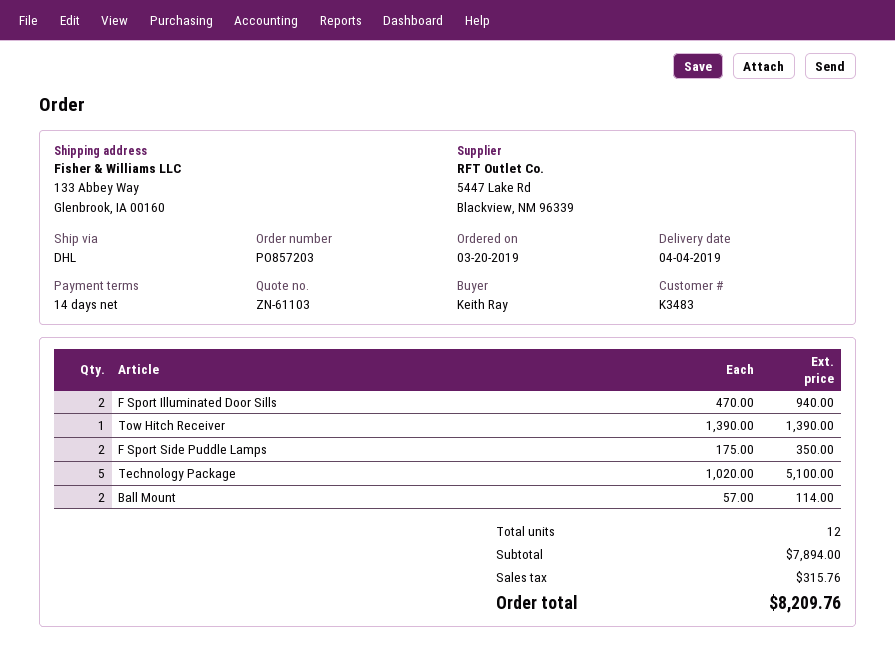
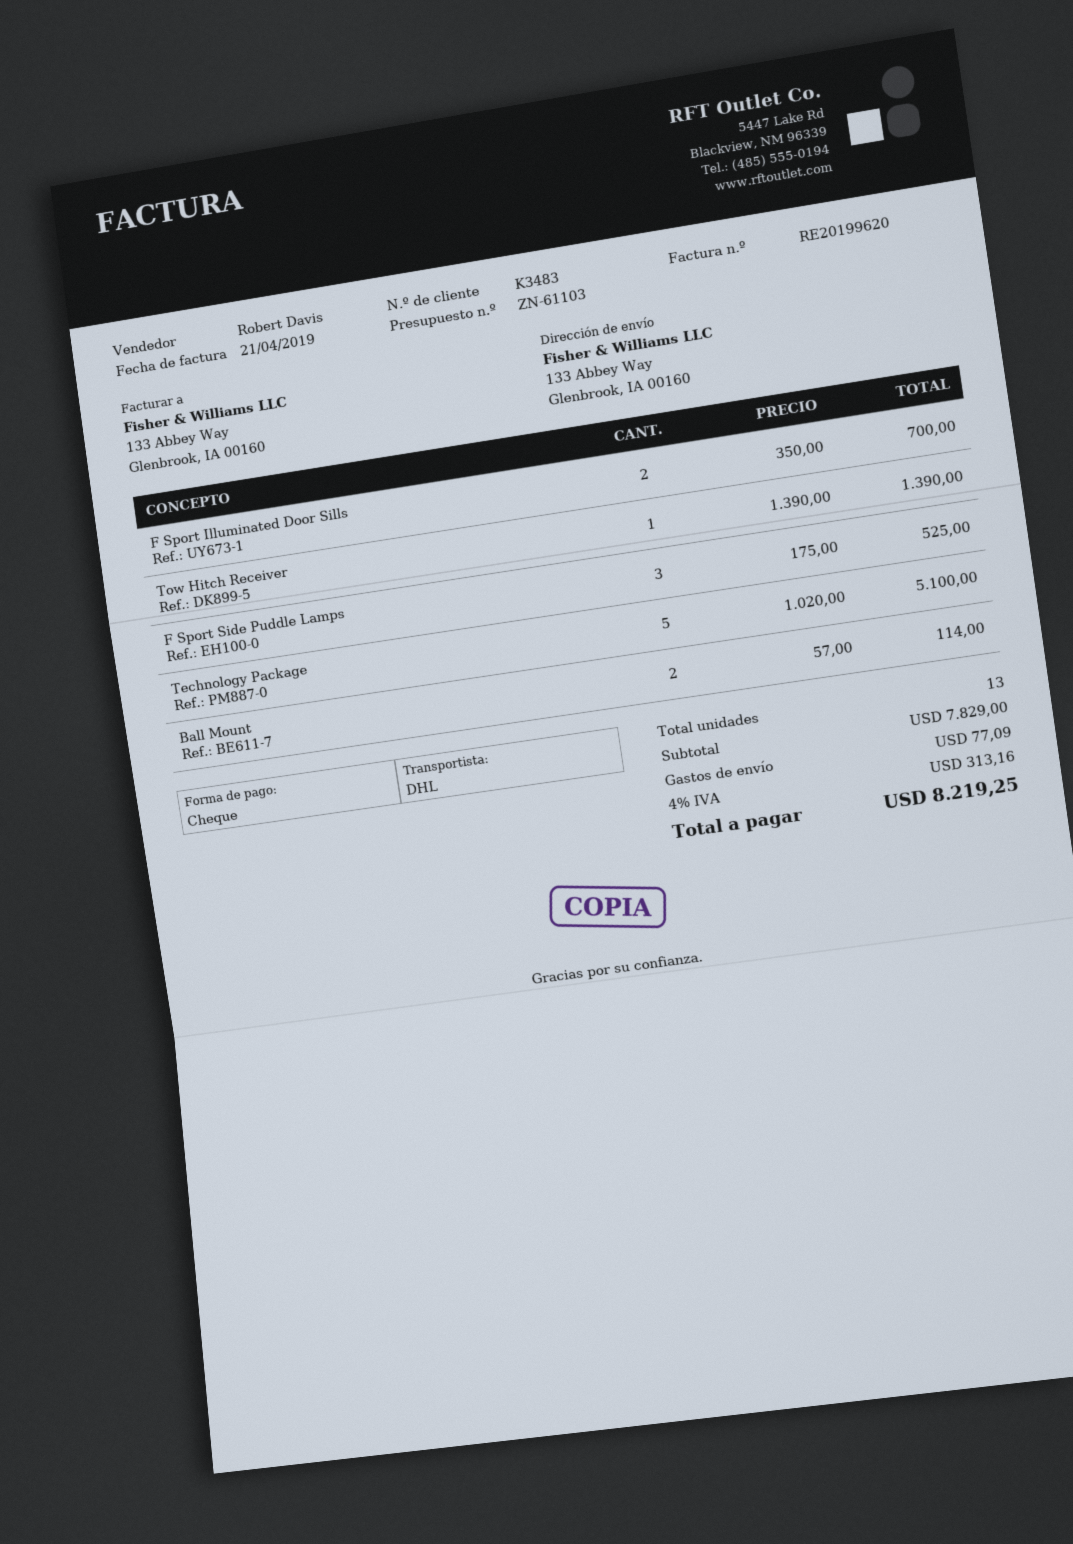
F Sport Illuminated Door Sills: 2 x 470.00 = 940.00 -> 2 x 350.00 = 700.00
F Sport Side Puddle Lamps: 2 x 175.00 = 350.00 -> 3 x 175.00 = 525.00
total quantity: 12 -> 13
subtotal: 7894.00 -> 7829.00
shipping: none -> 77.09
tax: 315.76 -> 313.16
total: 8209.76 -> 8219.25

